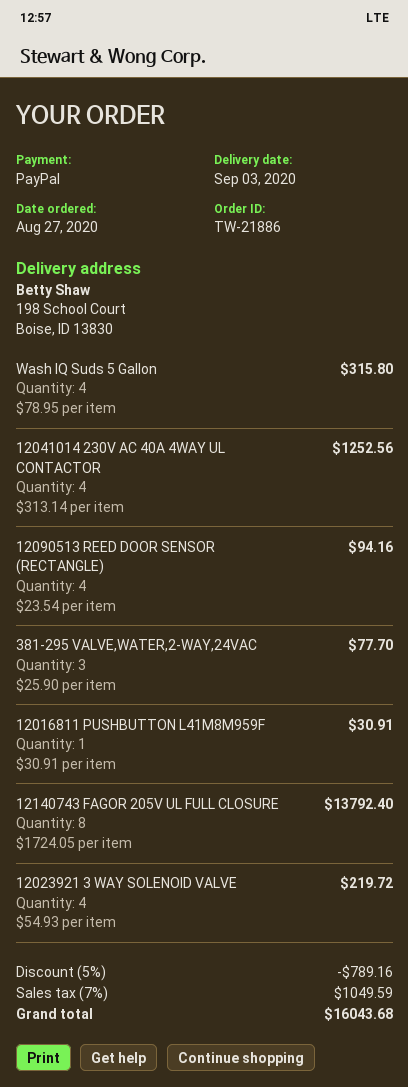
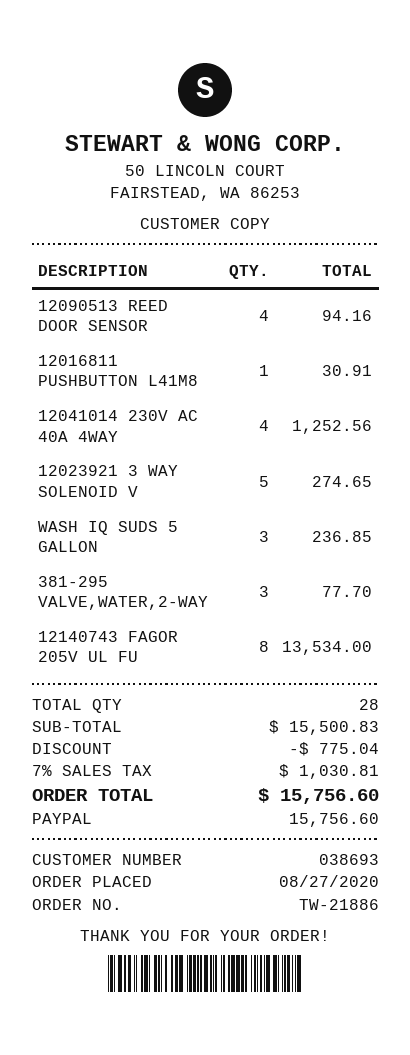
Wash IQ Suds 5 Gallon: 4 for 315.80 -> 3 for 236.85
12140743 FAGOR 205V UL FULL CLOSURE: 8 for 13792.40 -> 8 for 13534.00
12023921 3 WAY SOLENOID VALVE: 4 for 219.72 -> 5 for 274.65
discount: 789.16 -> 775.04
tax: 7% = 1049.59 -> 7% = 1030.81
total: 16043.68 -> 15756.60

